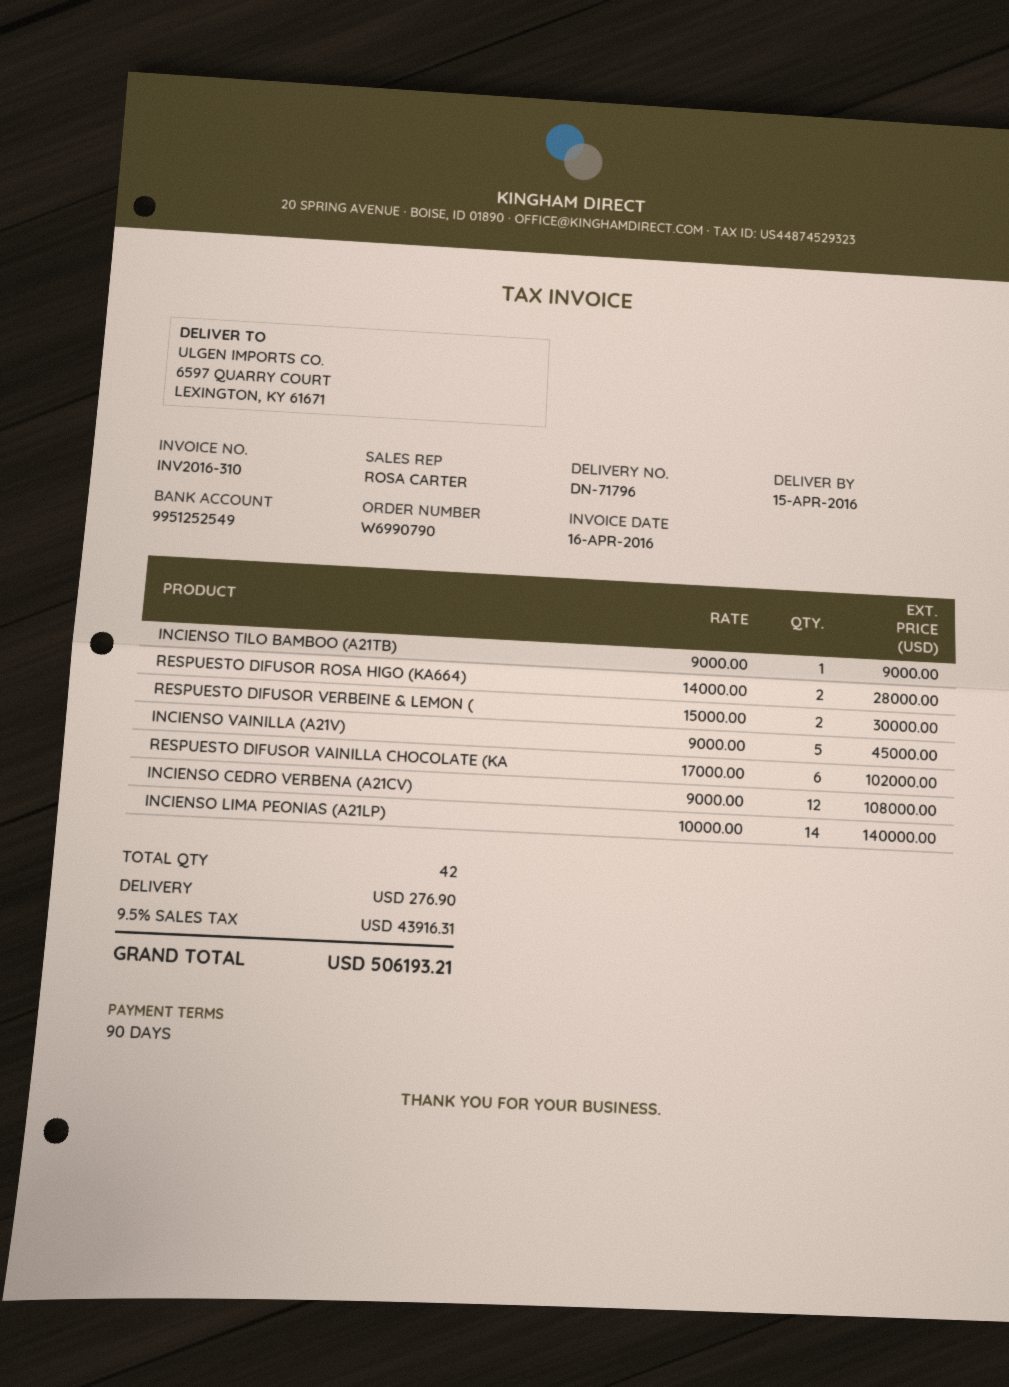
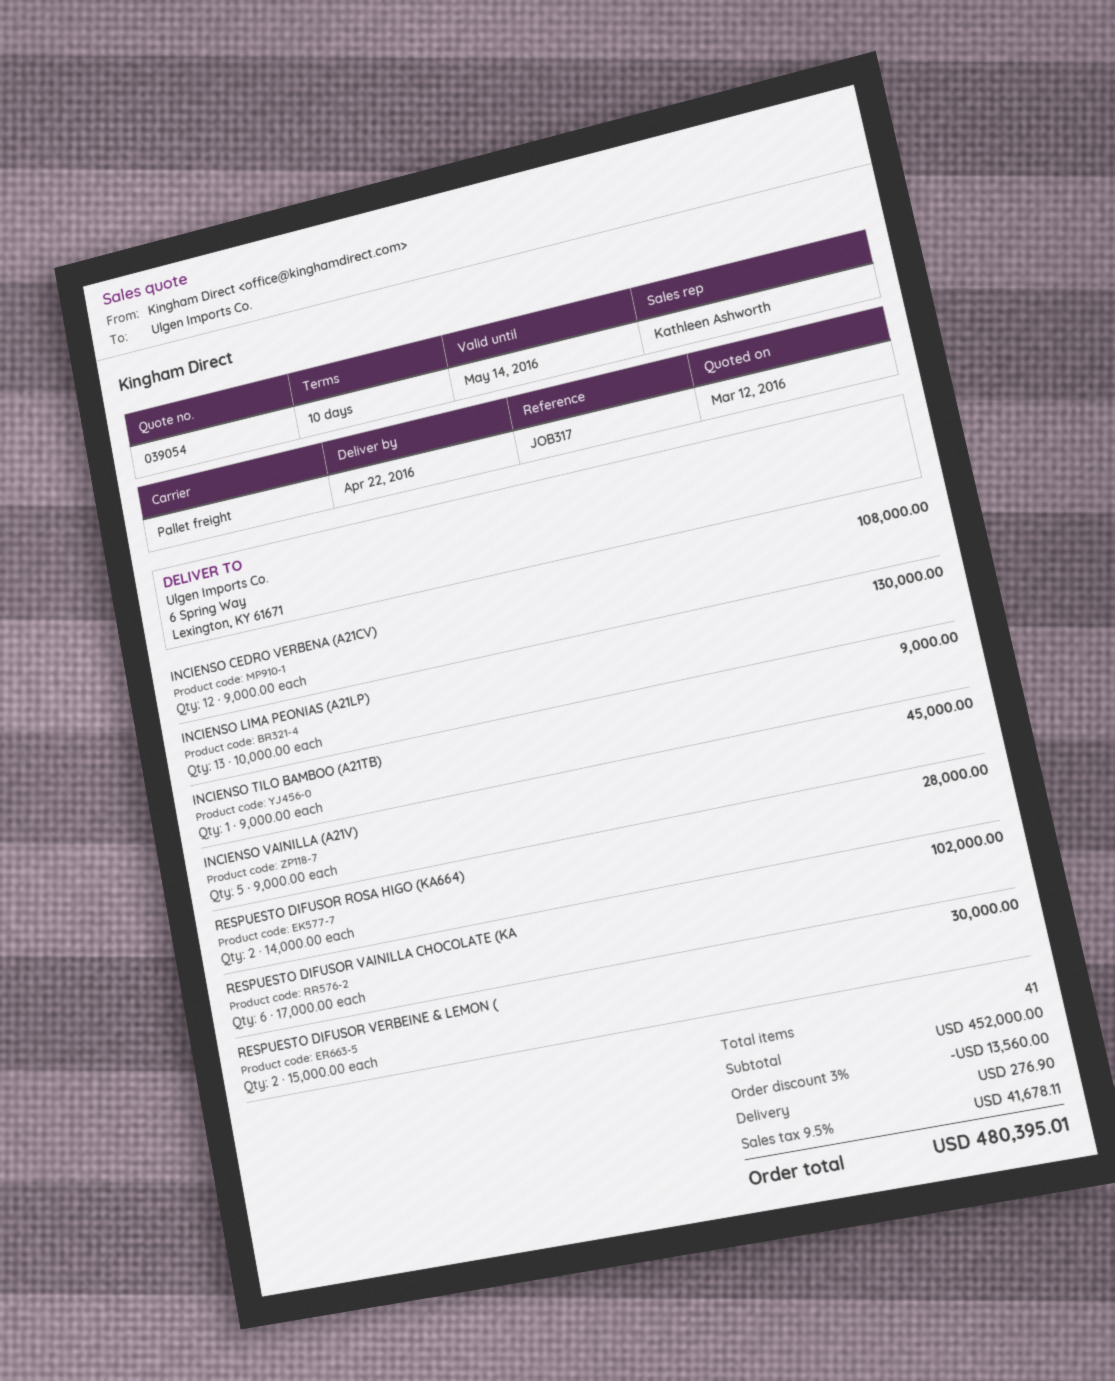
delivery date: 2016-04-15 -> 2016-04-22
payment terms: 90 days -> 10 days
sales rep: ROSA CARTER -> Kathleen Ashworth
ship to: 6597 QUARRY COURT, LEXINGTON, KY 61671 -> 6 Spring Way, Lexington, KY 61671
INCIENSO LIMA PEONIAS (A21LP): 14 x 10000.00 = 140000.00 -> 13 x 10000.00 = 130000.00
total quantity: 42 -> 41
discount: none -> 3% = 13560.00
tax: 9.5% = 43916.31 -> 9.5% = 41678.11
total: 506193.21 -> 480395.01

